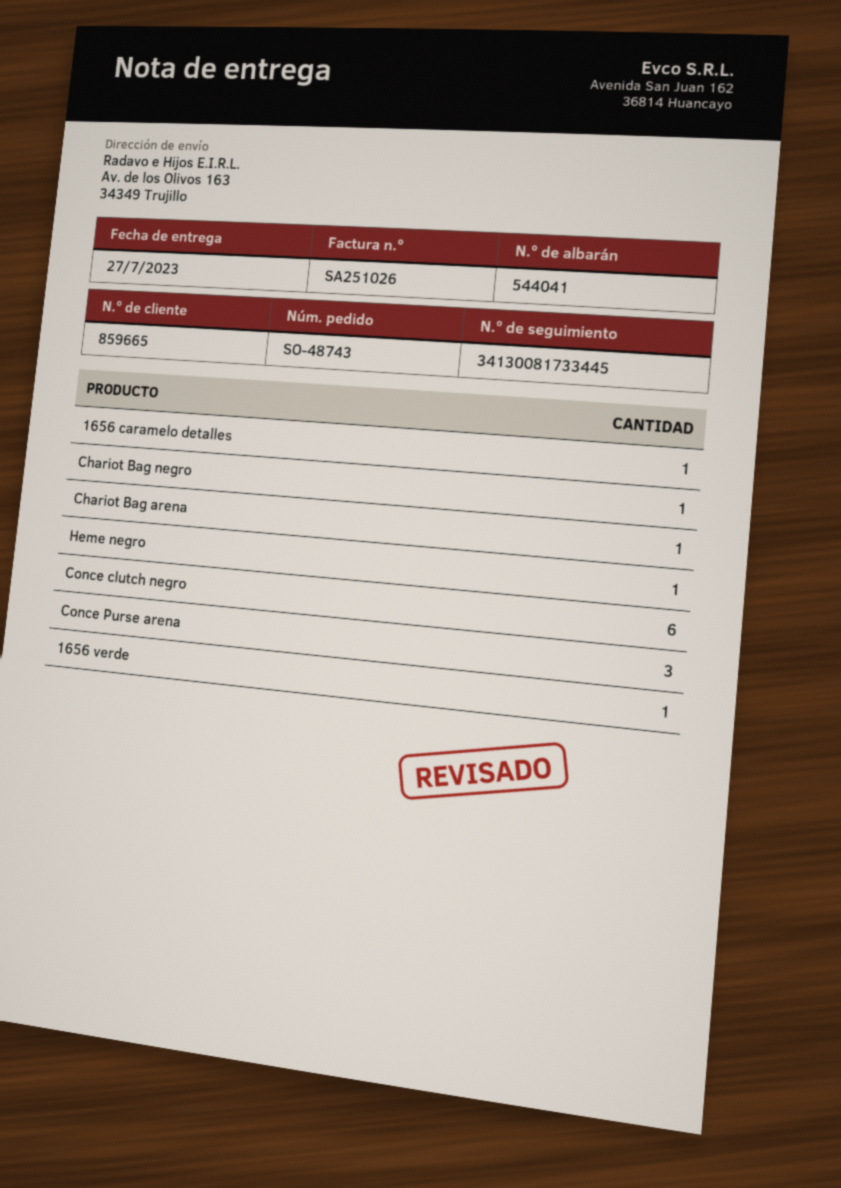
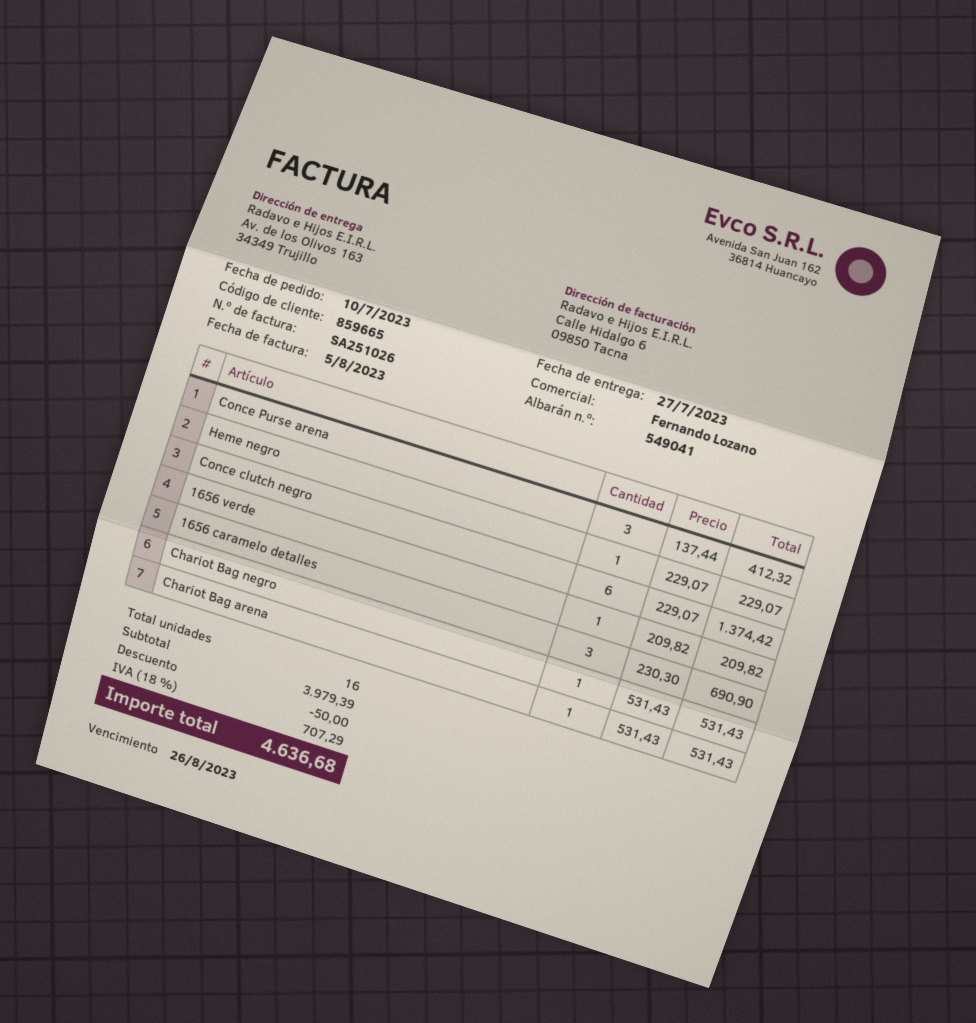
delivery note number: 544041 -> 549041
1656 caramelo detalles: 1 -> 3

